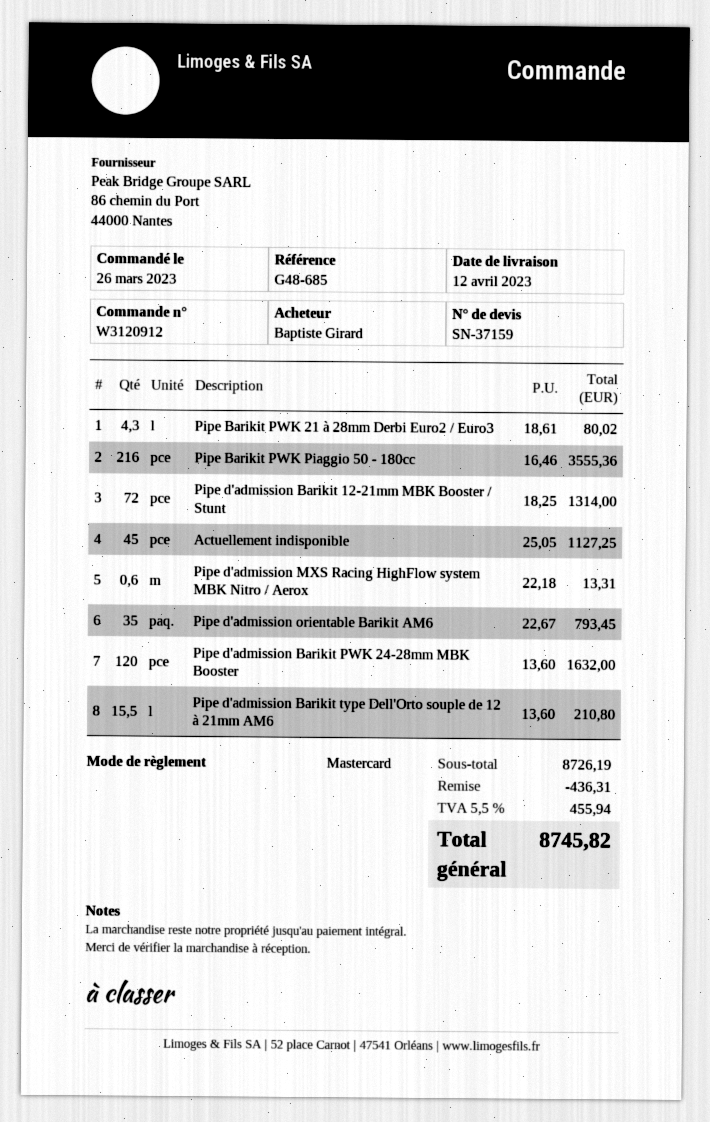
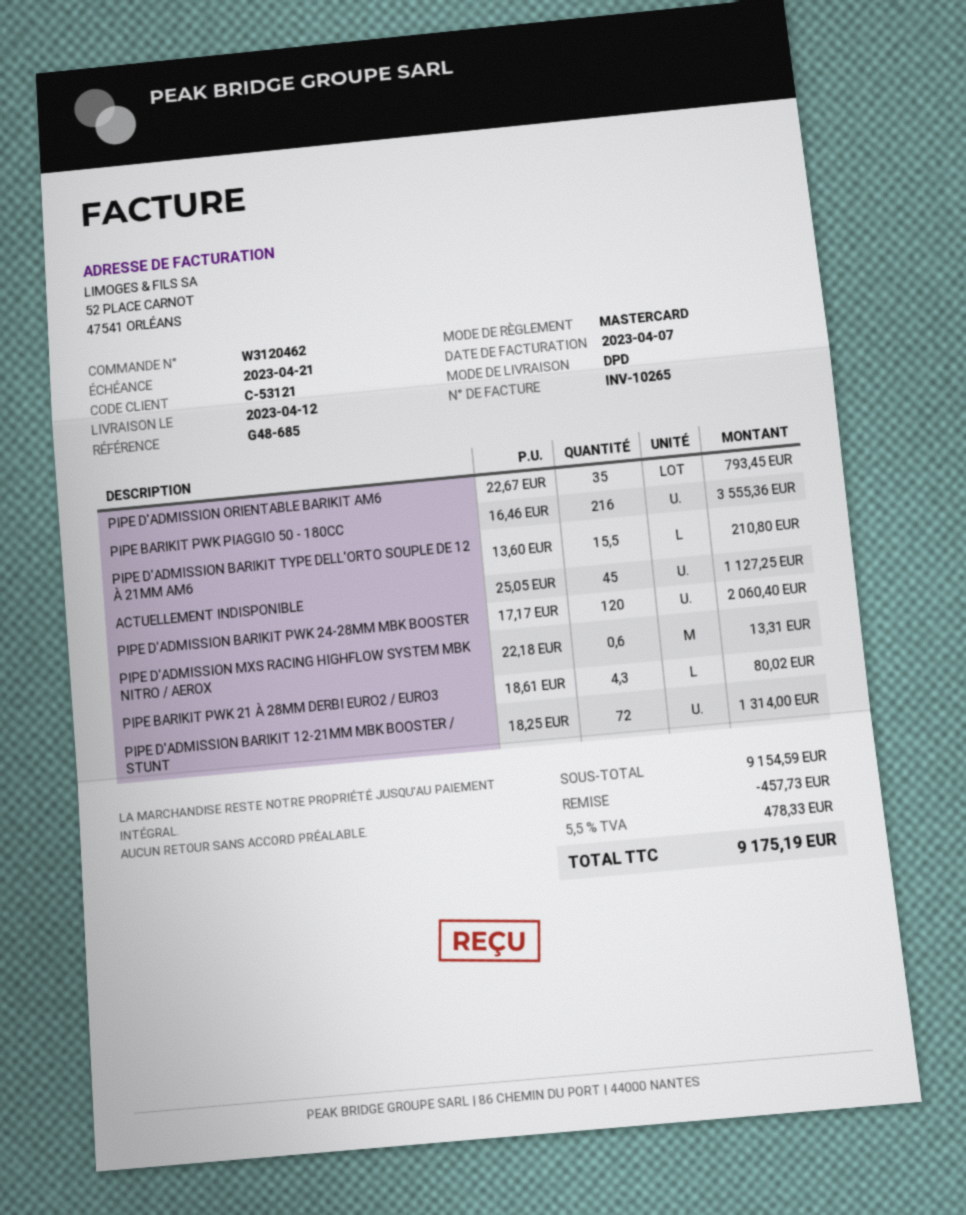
order number: W3120912 -> W3120462
Pipe d'admission Barikit PWK 24-28mm MBK Booster: 120 x 13.60 = 1632.00 -> 120 x 17.17 = 2060.40
subtotal: 8726.19 -> 9154.59
discount: 436.31 -> 457.73
tax: 5.5% = 455.94 -> 5.5% = 478.33
total: 8745.82 -> 9175.19

